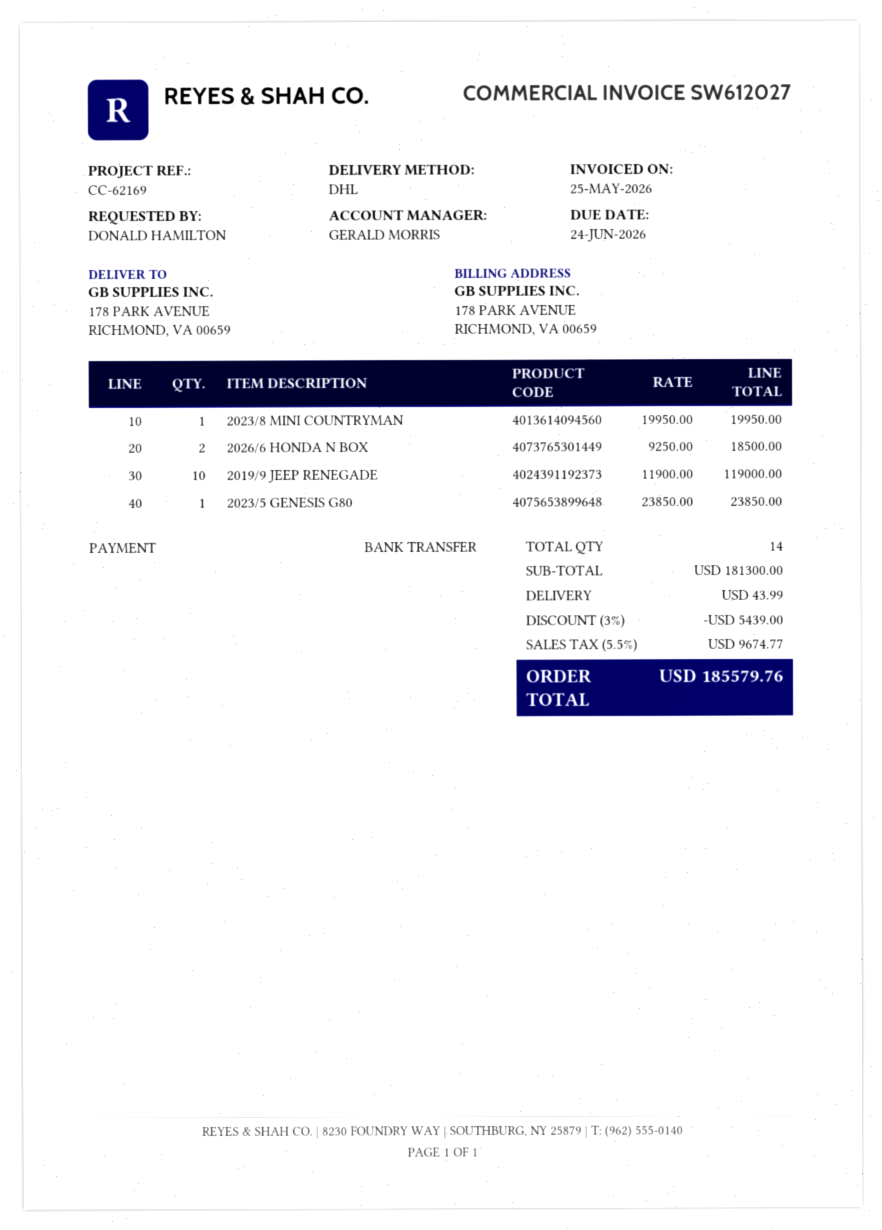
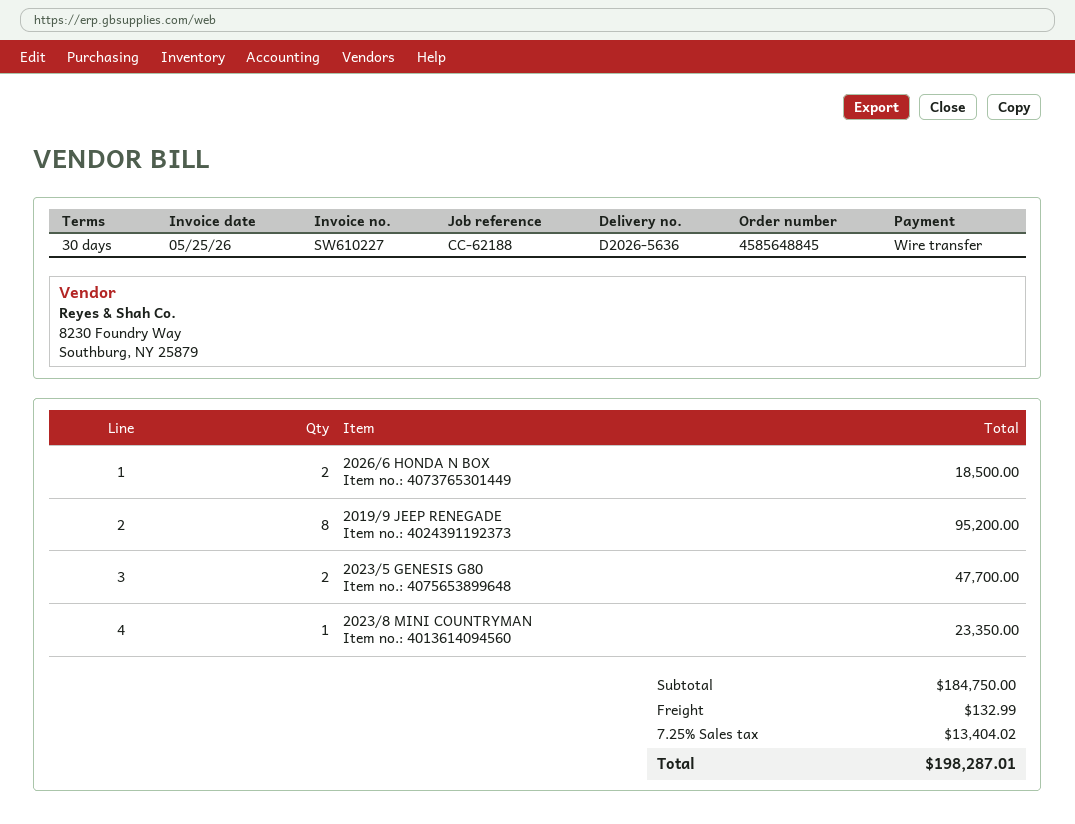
invoice number: SW612027 -> SW610227
reference: CC-62169 -> CC-62188
2023/8 MINI COUNTRYMAN: 1 for 19950.00 -> 1 for 23350.00
2019/9 JEEP RENEGADE: 10 for 119000.00 -> 8 for 95200.00
2023/5 GENESIS G80: 1 for 23850.00 -> 2 for 47700.00
subtotal: 181300.00 -> 184750.00
discount: 3% = 5439.00 -> none
shipping: 43.99 -> 132.99
tax: 5.5% = 9674.77 -> 7.25% = 13404.02
total: 185579.76 -> 198287.01

